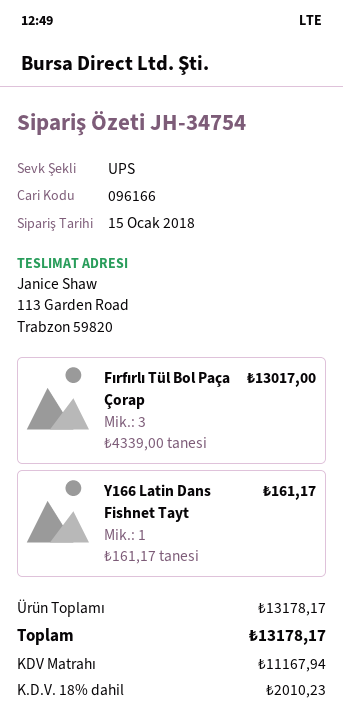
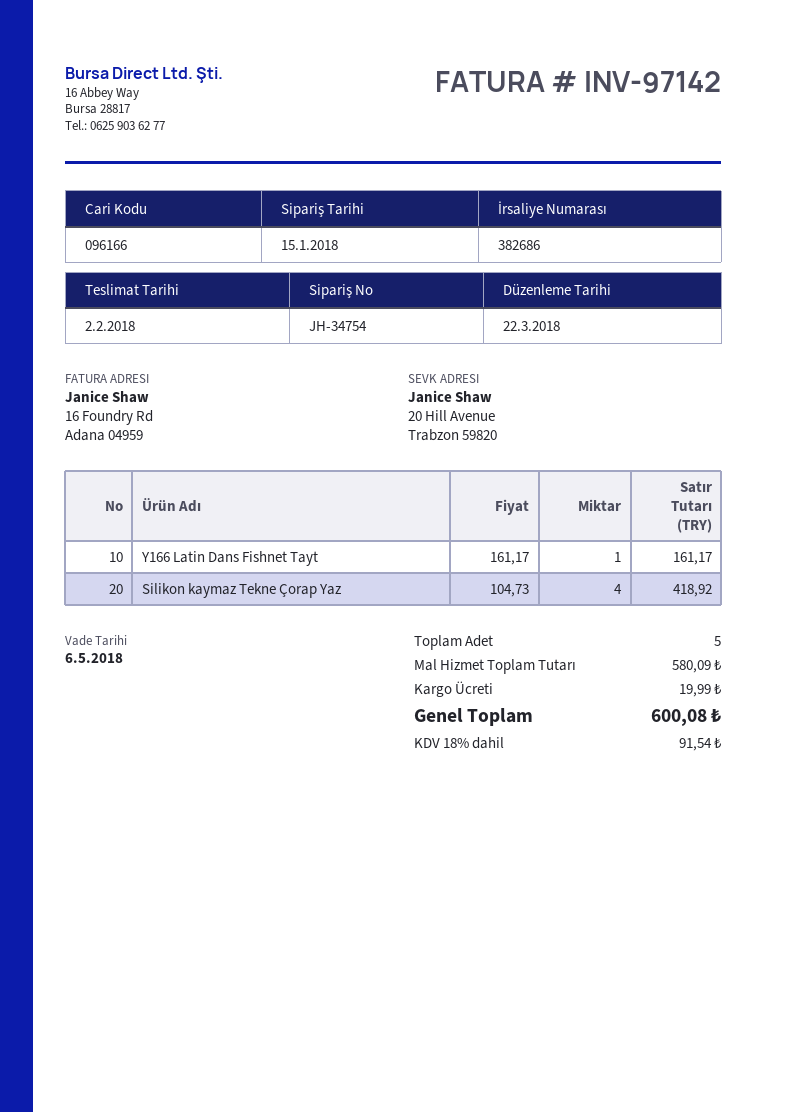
ship to: 113 Garden Road, Trabzon 59820 -> 20 Hill Avenue, Trabzon 59820
Fırfırlı Tül Bol Paça Çorap: 3 x 4339.00 = 13017.00 -> none
Silikon kaymaz Tekne Çorap Yaz: none -> 4 x 104.73 = 418.92
subtotal: 13178.17 -> 580.09
shipping: none -> 19.99
tax: 18% = 2010.23 -> 18% = 91.54
total: 13178.17 -> 600.08

